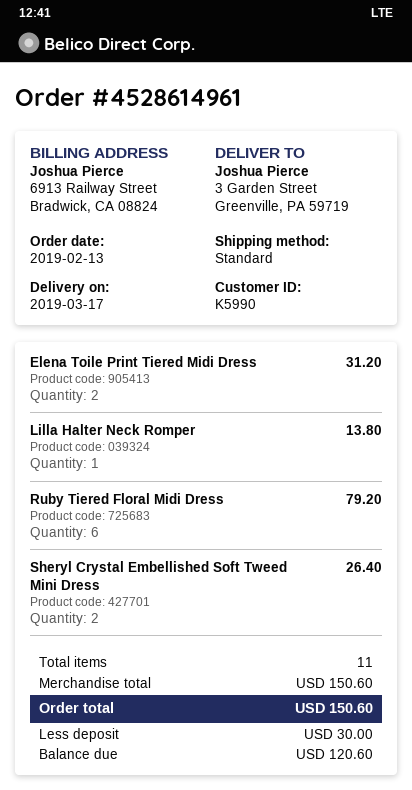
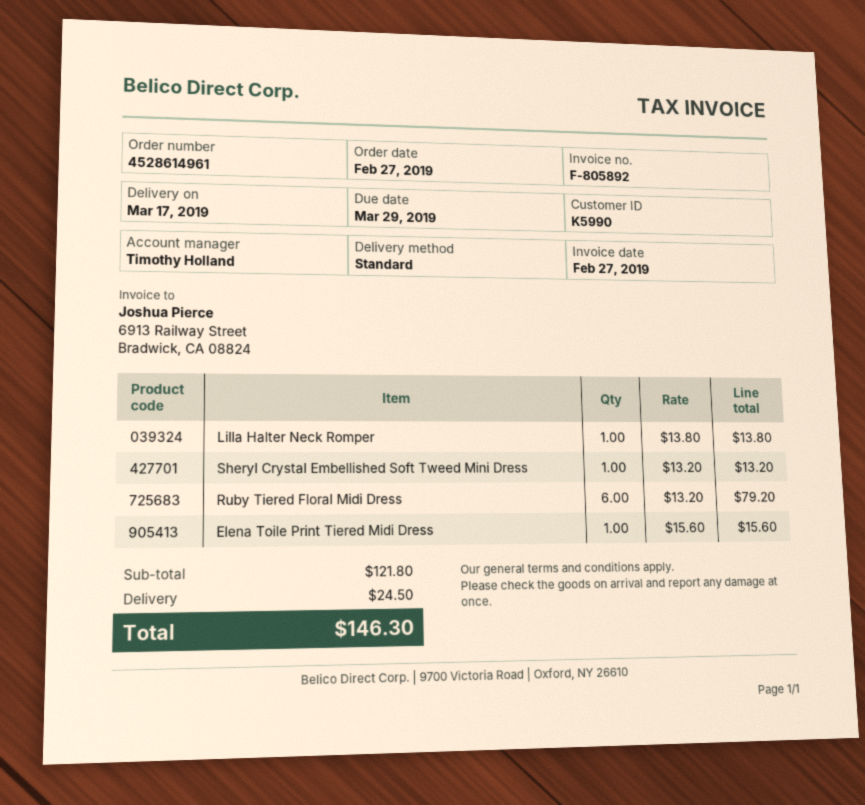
order date: 2019-02-13 -> 2019-02-27
Elena Toile Print Tiered Midi Dress: 2 for 31.20 -> 1 for 15.60
Sheryl Crystal Embellished Soft Tweed Mini Dress: 2 for 26.40 -> 1 for 13.20
subtotal: 150.60 -> 121.80
shipping: none -> 24.50
total: 150.60 -> 146.30

